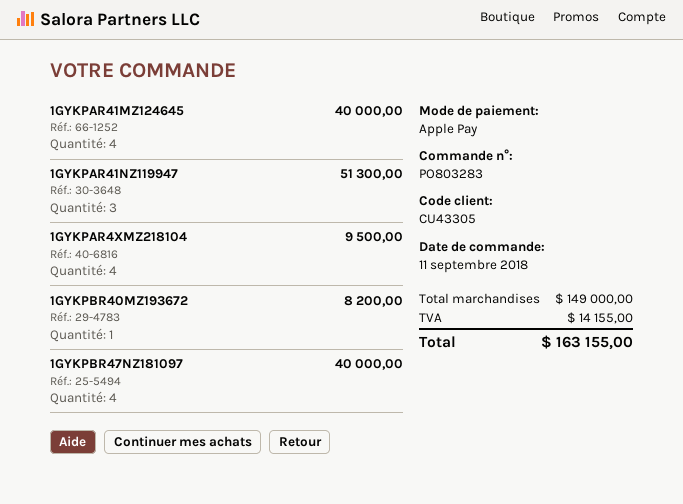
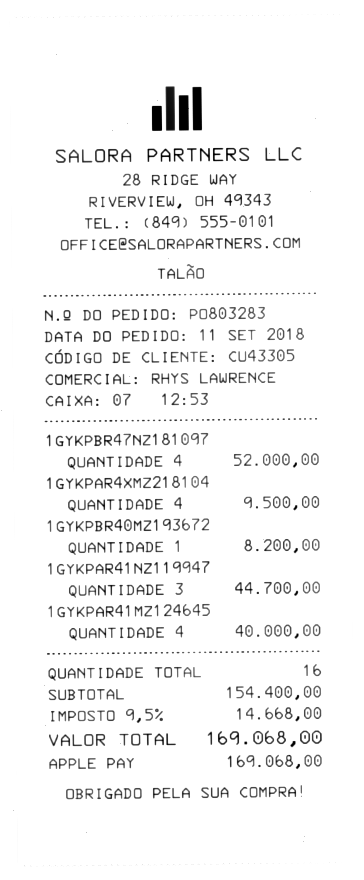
1GYKPAR41NZ119947: 3 for 51300.00 -> 3 for 44700.00
1GYKPBR47NZ181097: 4 for 40000.00 -> 4 for 52000.00
subtotal: 149000.00 -> 154400.00
tax: 14155.00 -> 14668.00
total: 163155.00 -> 169068.00

